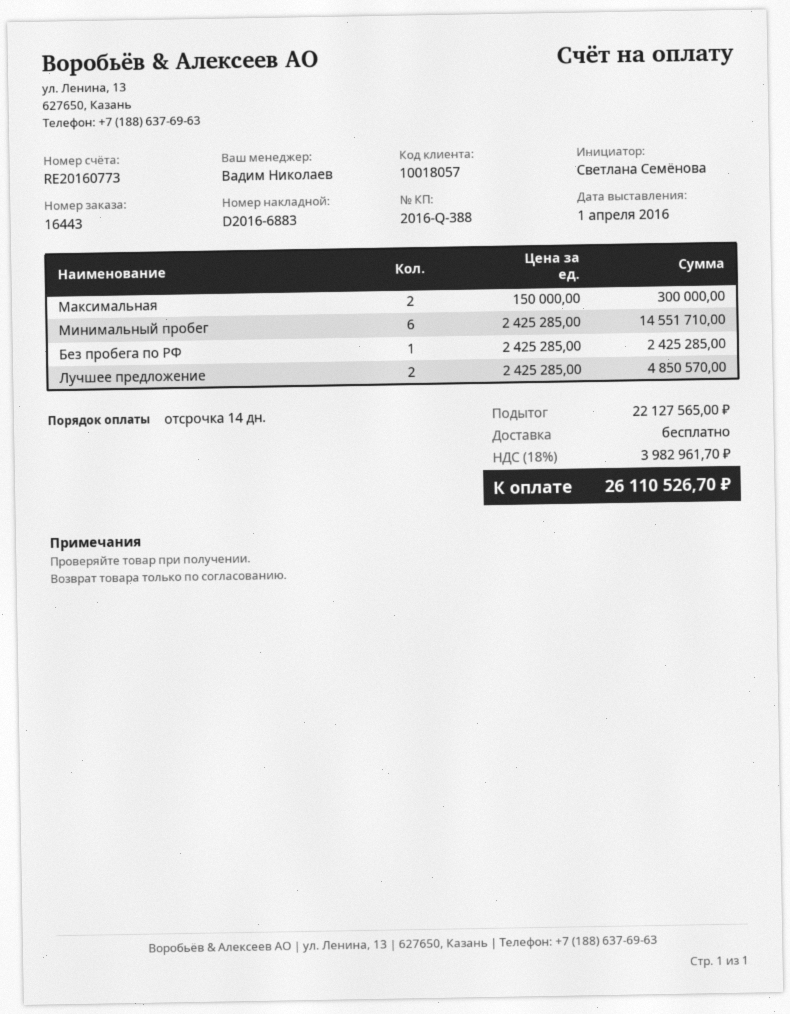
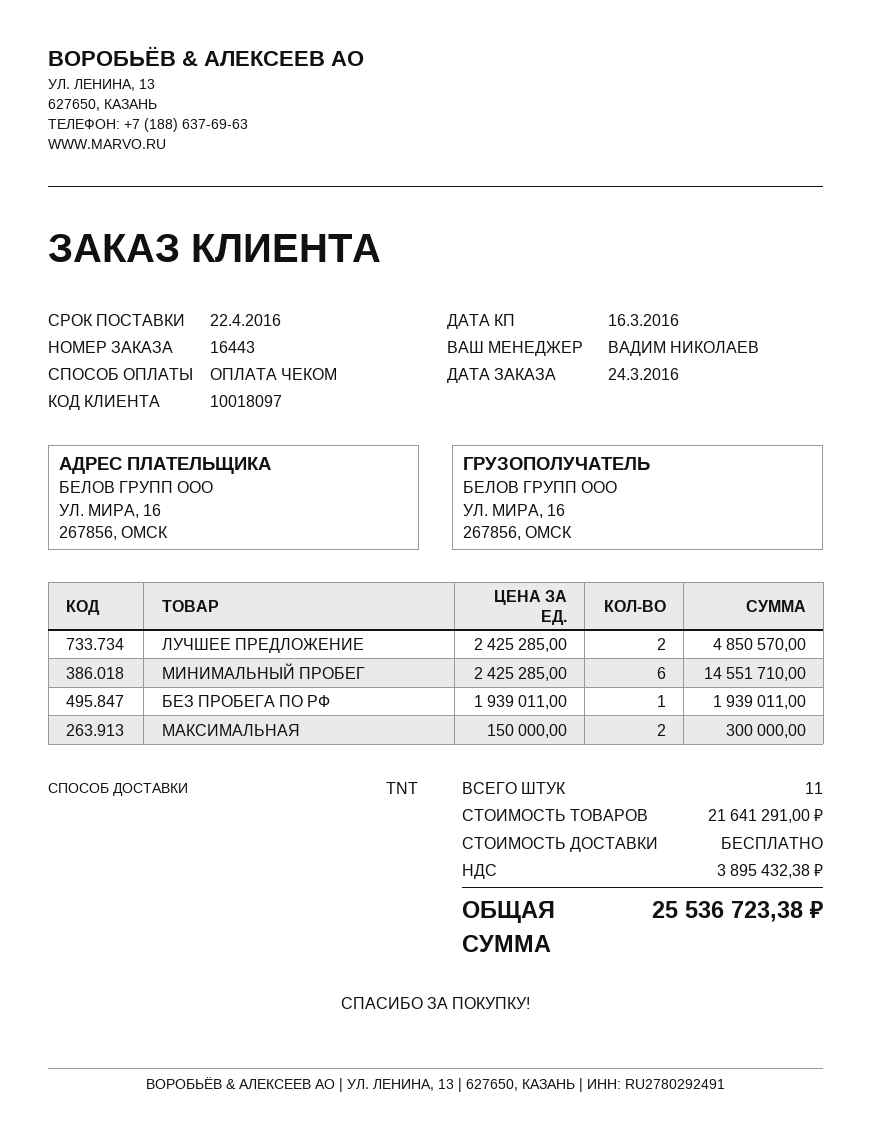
customer number: 10018057 -> 10018097
Без пробега по РФ: 1 x 2425285.00 = 2425285.00 -> 1 x 1939011.00 = 1939011.00
subtotal: 22127565.00 -> 21641291.00
tax: 3982961.70 -> 3895432.38
total: 26110526.70 -> 25536723.38

